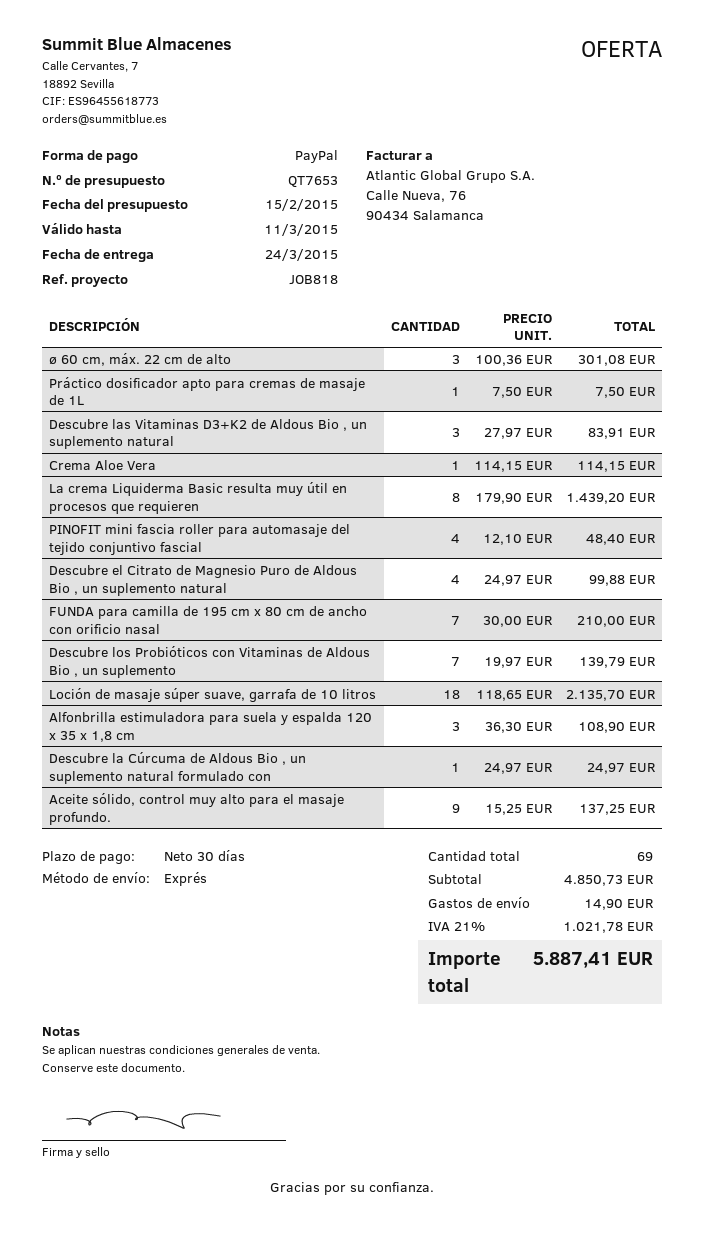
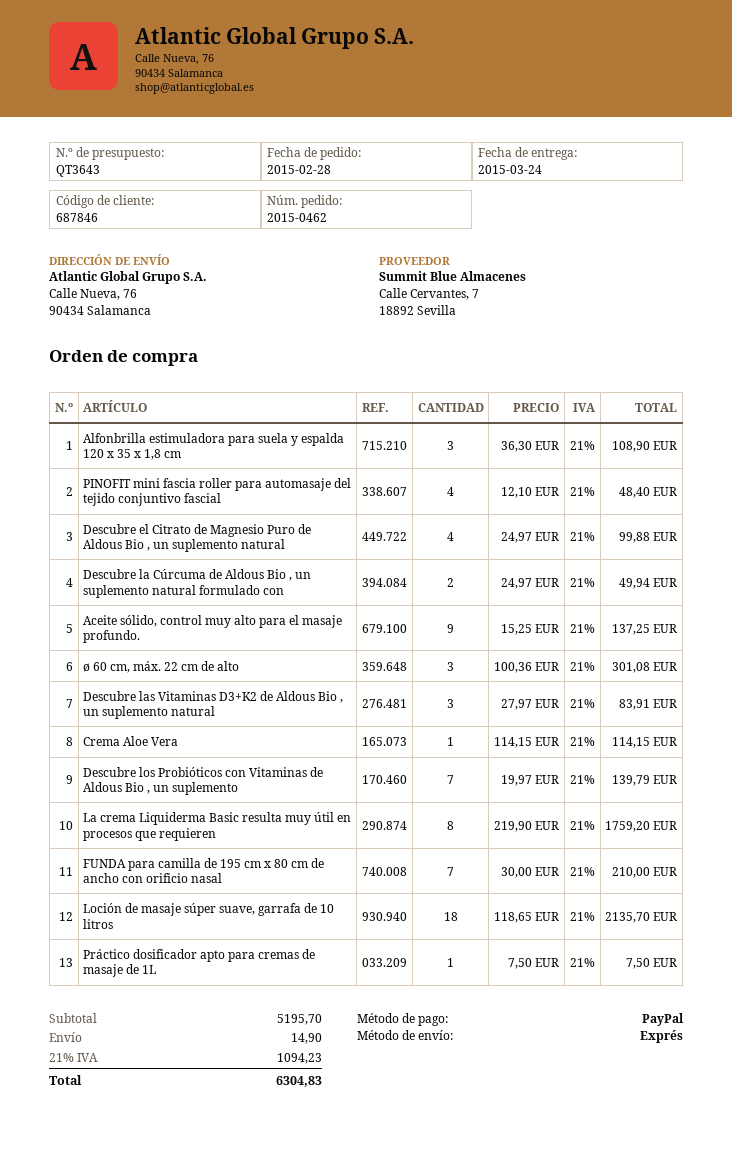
quote number: QT7653 -> QT3643
La crema Liquiderma Basic resulta muy útil en procesos que requieren: 8 x 179.90 = 1439.20 -> 8 x 219.90 = 1759.20
Descubre la Cúrcuma de Aldous Bio , un suplemento natural formulado con: 1 x 24.97 = 24.97 -> 2 x 24.97 = 49.94
subtotal: 4850.73 -> 5195.70
tax: 21% = 1021.78 -> 21% = 1094.23
total: 5887.41 -> 6304.83

